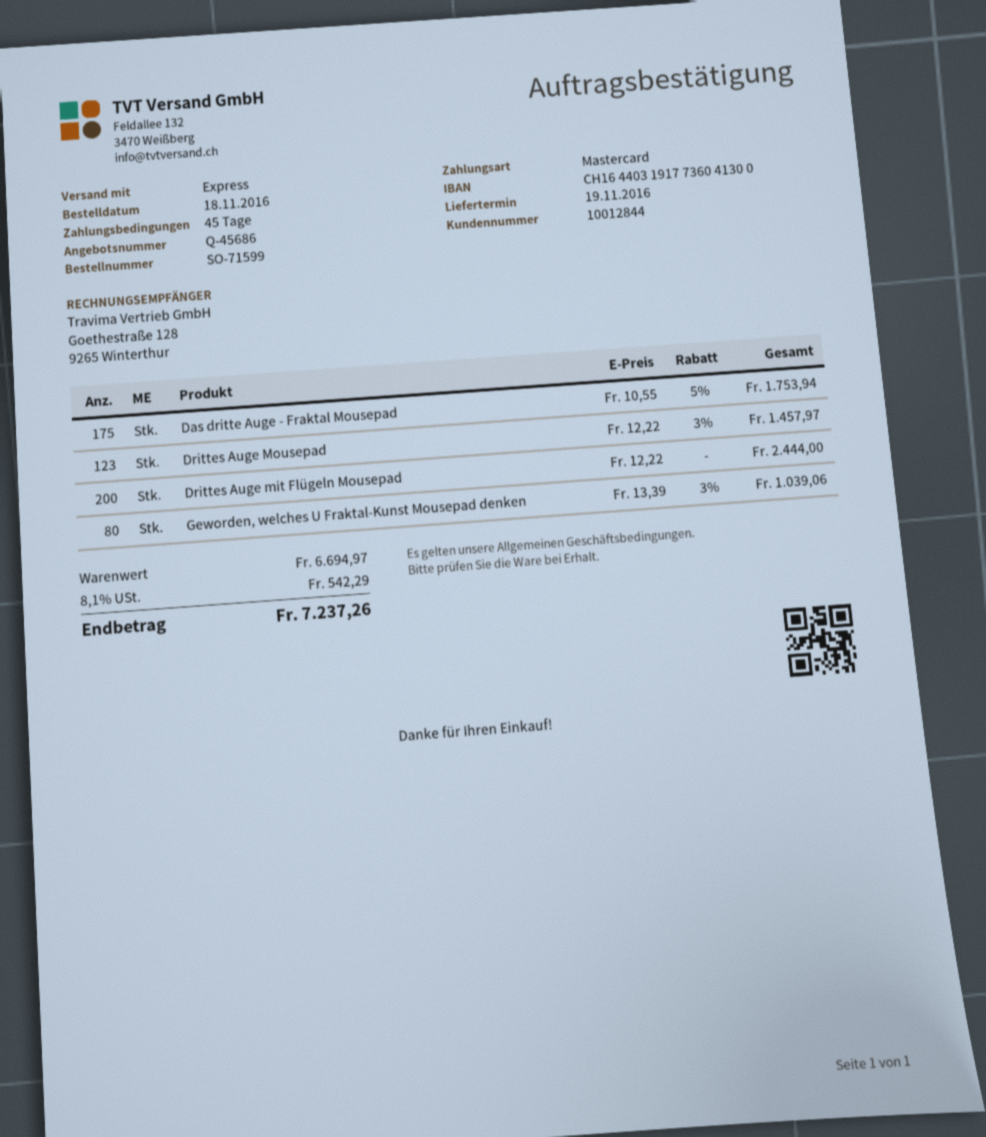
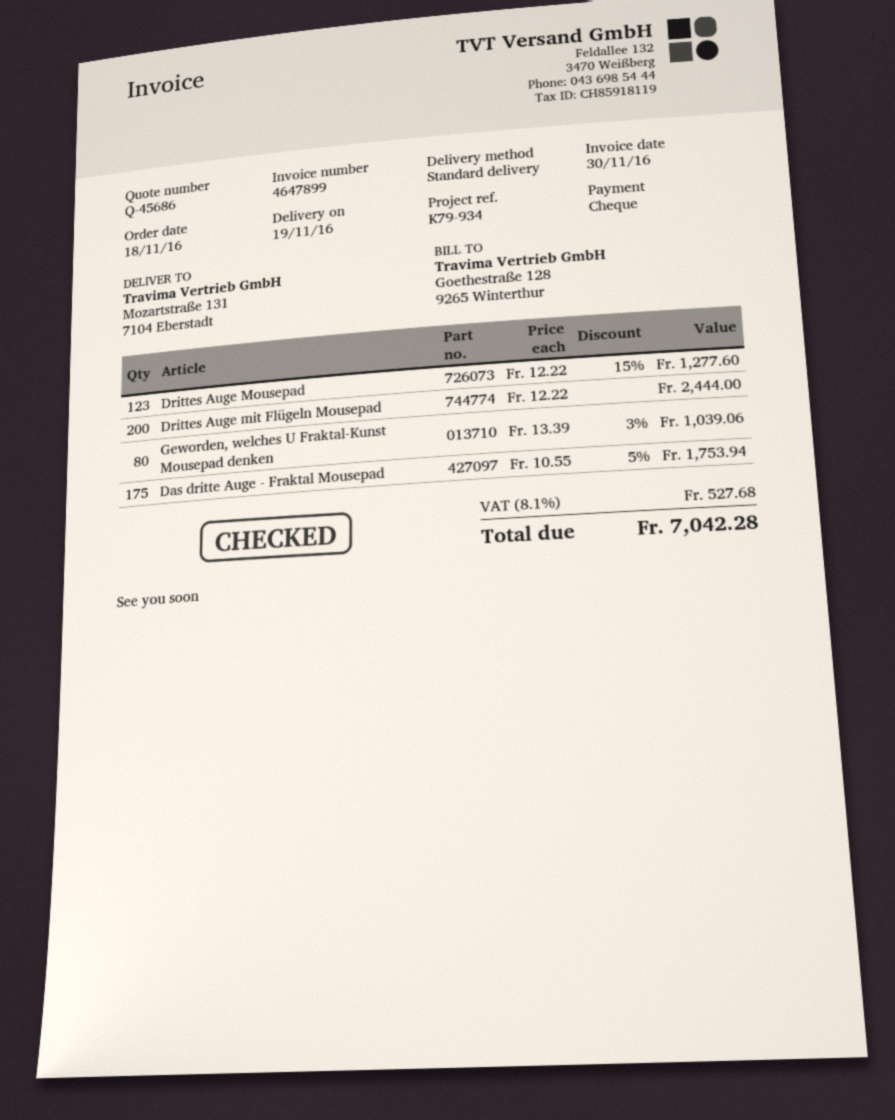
payment method: Mastercard -> cheque
shipping method: express -> standard
Drittes Auge Mousepad: 123 x 12.22 - 3% = 1457.97 -> 123 x 12.22 - 15% = 1277.60
tax: 8.1% = 542.29 -> 8.1% = 527.68
total: 7237.26 -> 7042.28

